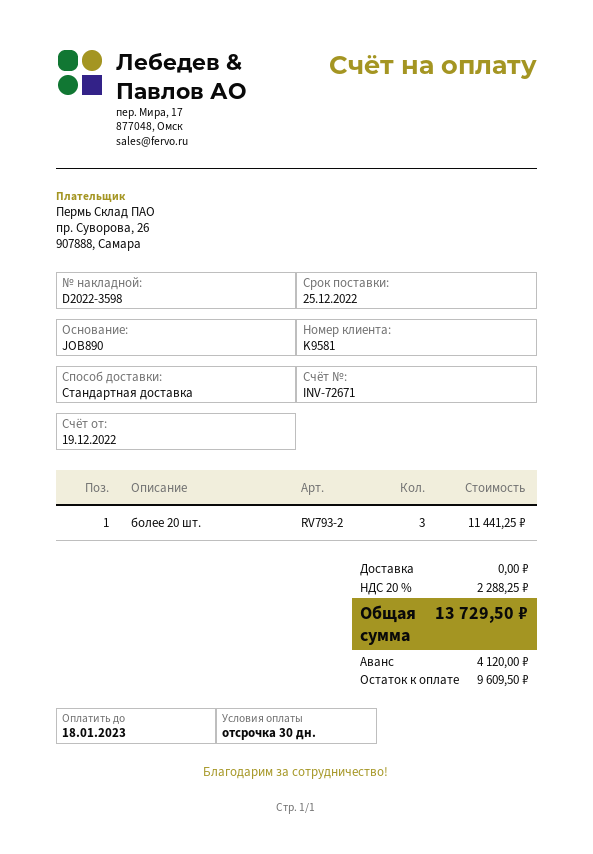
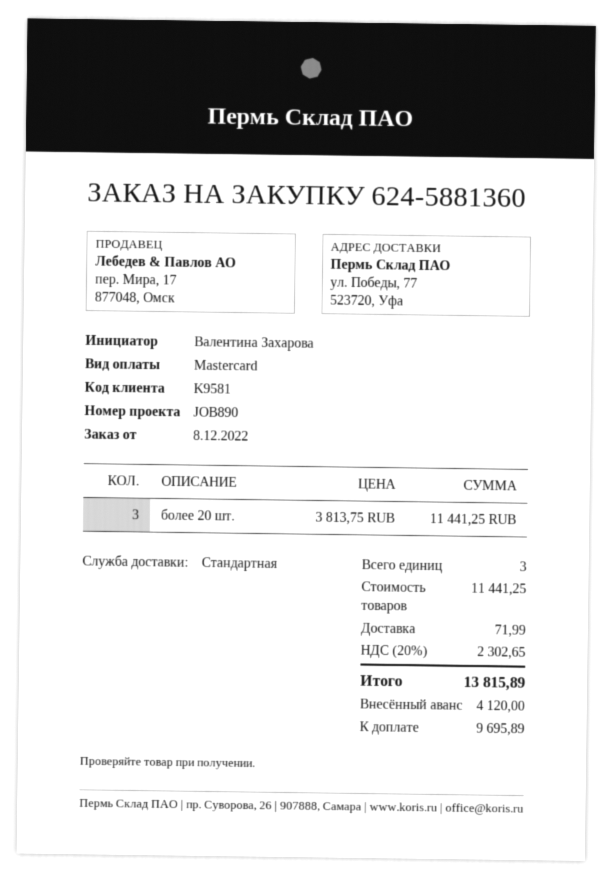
shipping: 0.00 -> 71.99
tax: 20% = 2288.25 -> 20% = 2302.65
total: 13729.50 -> 13815.89
balance: 9609.50 -> 9695.89

